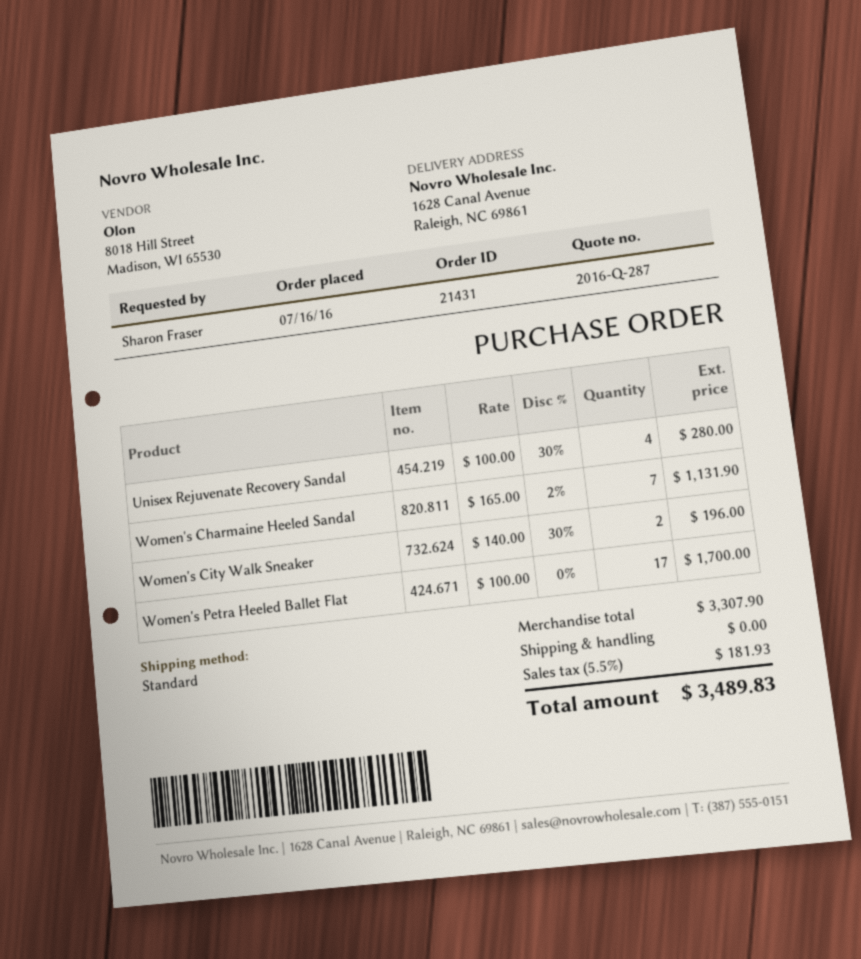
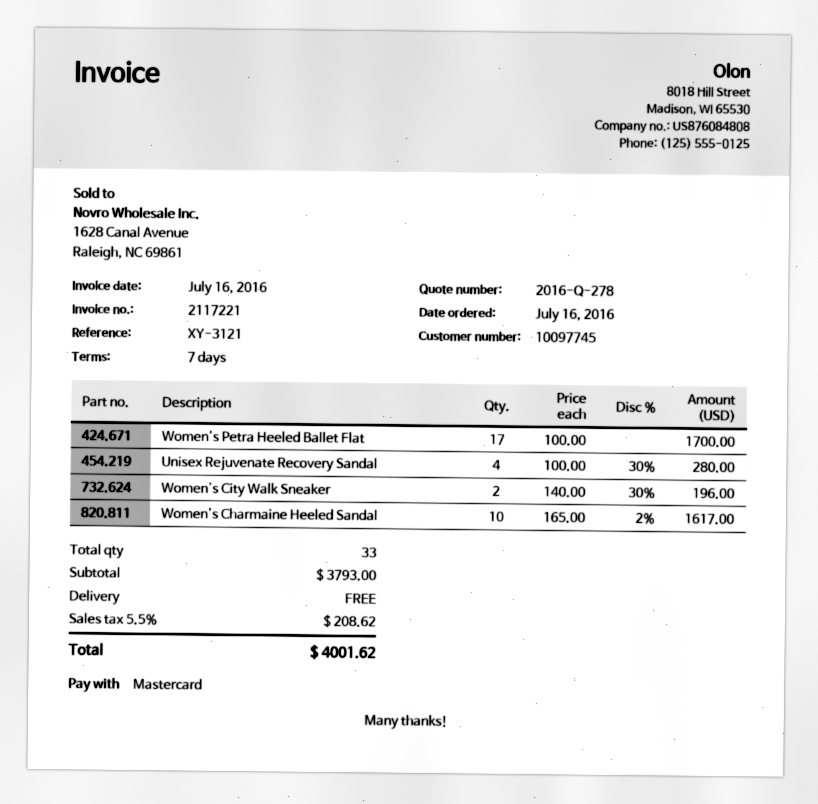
quote number: 2016-Q-287 -> 2016-Q-278
Women's Charmaine Heeled Sandal: 7 x 165.00 - 2% = 1131.90 -> 10 x 165.00 - 2% = 1617.00
subtotal: 3307.90 -> 3793.00
tax: 5.5% = 181.93 -> 5.5% = 208.62
total: 3489.83 -> 4001.62

